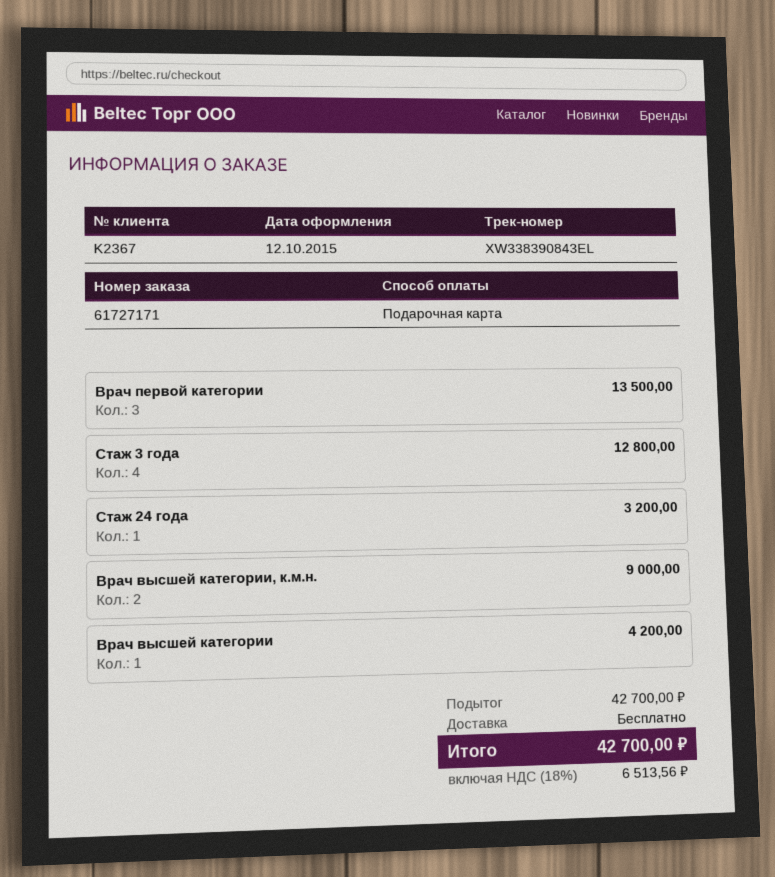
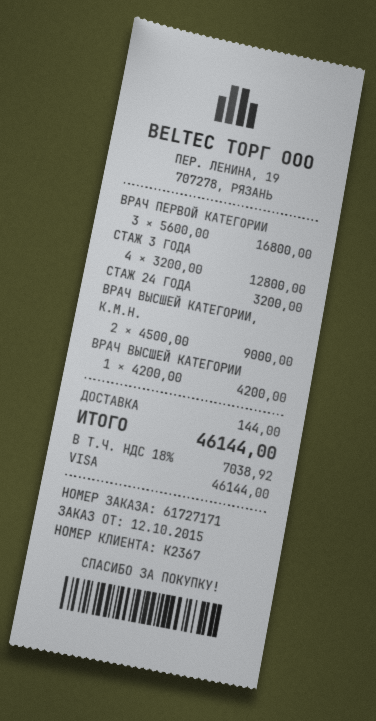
payment method: gift card -> Visa
Врач первой категории: 3 for 13500.00 -> 3 for 16800.00
shipping: 0.00 -> 144.00
tax: 18% = 6513.56 -> 18% = 7038.92
total: 42700.00 -> 46144.00

